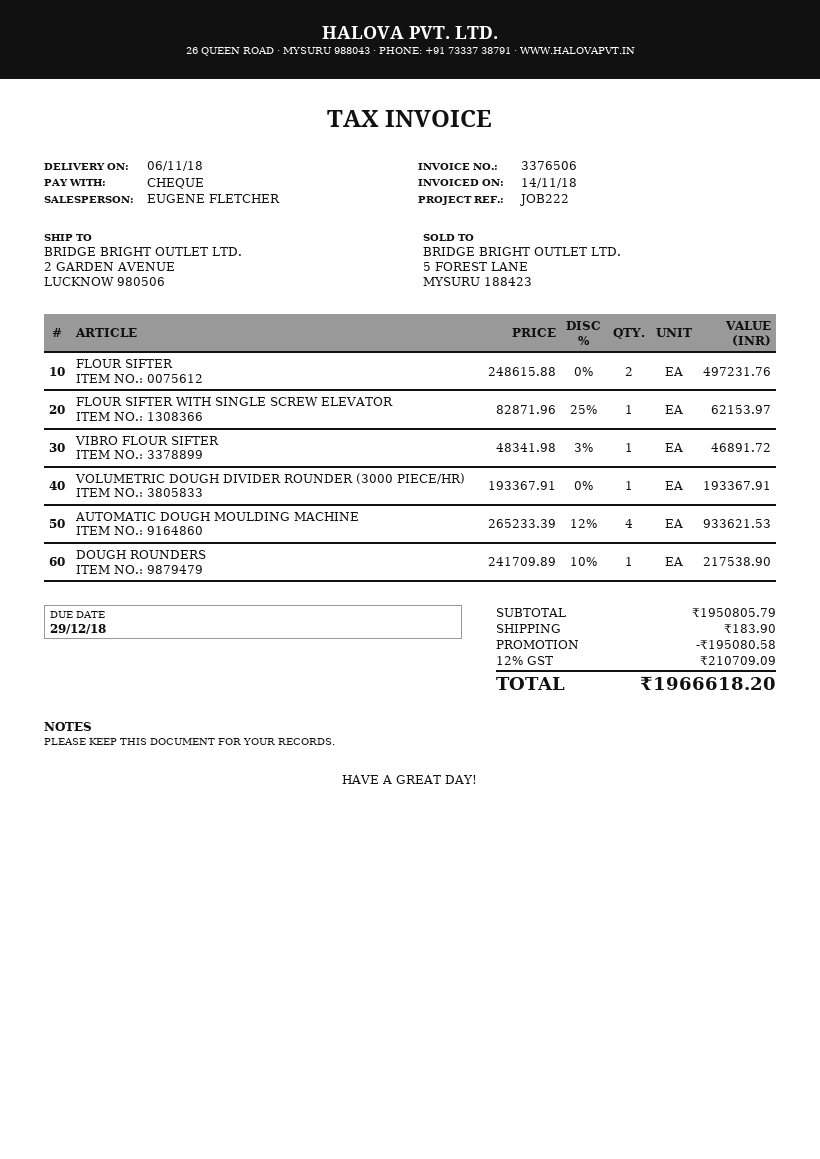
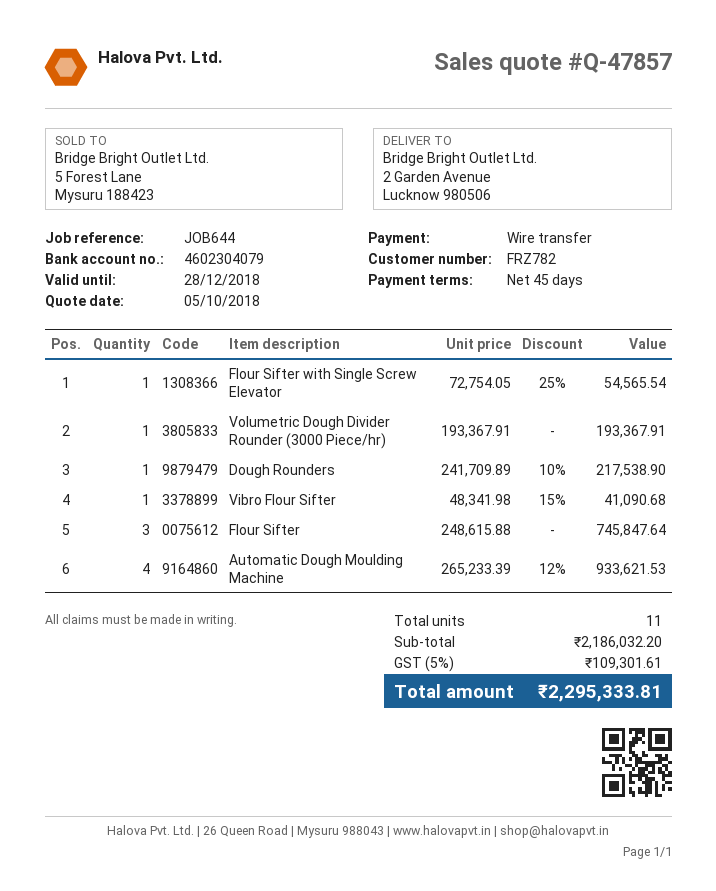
reference: JOB222 -> JOB644
payment method: cheque -> bank transfer
FLOUR SIFTER: 2 x 248615.88 = 497231.76 -> 3 x 248615.88 = 745847.64
FLOUR SIFTER WITH SINGLE SCREW ELEVATOR: 1 x 82871.96 - 25% = 62153.97 -> 1 x 72754.05 - 25% = 54565.54
VIBRO FLOUR SIFTER: 1 x 48341.98 - 3% = 46891.72 -> 1 x 48341.98 - 15% = 41090.68
subtotal: 1950805.79 -> 2186032.20
discount: 195080.58 -> none
shipping: 183.90 -> none
tax: 12% = 210709.09 -> 5% = 109301.61
total: 1966618.20 -> 2295333.81

